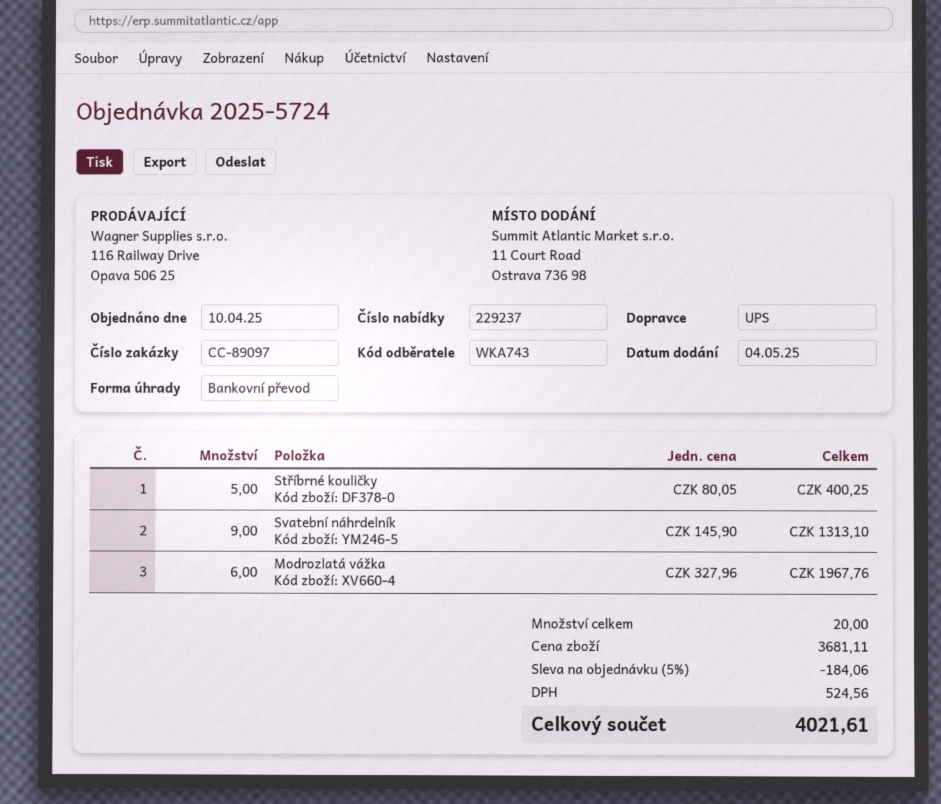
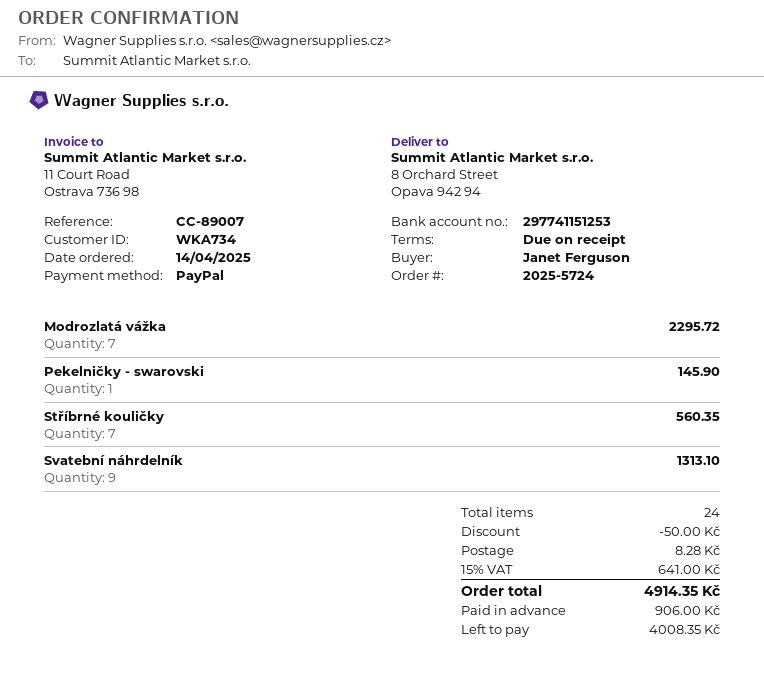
order date: 2025-04-10 -> 2025-04-14
customer number: WKA743 -> WKA734
reference: CC-89097 -> CC-89007
payment method: bank transfer -> PayPal
ship to: 11 Court Road, Ostrava 736 98 -> 8 Orchard Street, Opava 942 94
Stříbrné kouličky: 5 for 400.25 -> 7 for 560.35
Modrozlatá vážka: 6 for 1967.76 -> 7 for 2295.72
Pekelničky - swarovski: none -> 1 for 145.90
total quantity: 20 -> 24
discount: 184.06 -> 50.00
shipping: none -> 8.28
tax: 524.56 -> 641.00
total: 4021.61 -> 4914.35

